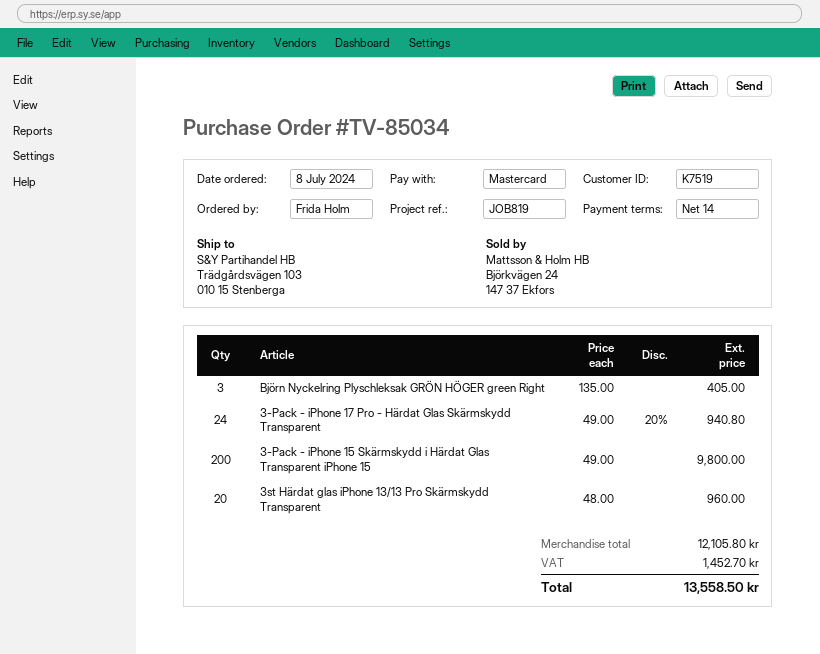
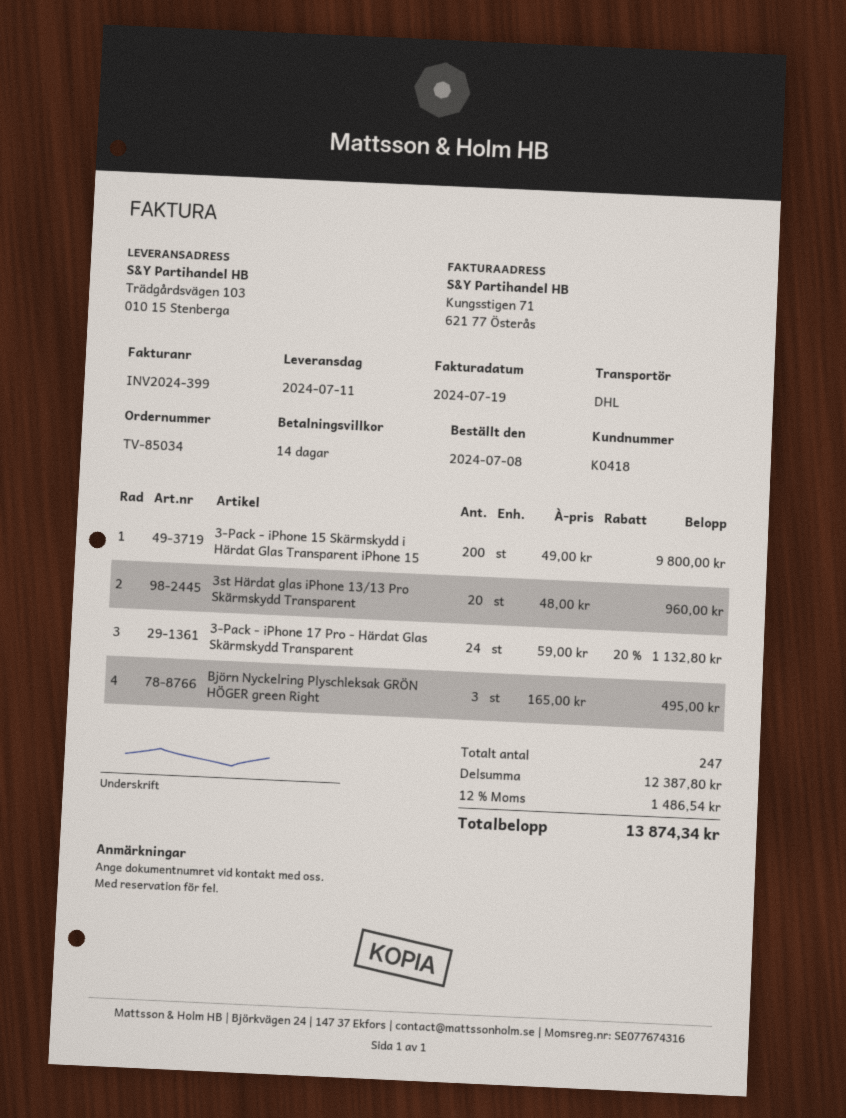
customer number: K7519 -> K0418
Björn Nyckelring Plyschleksak GRÖN HÖGER green Right: 3 x 135.00 = 405.00 -> 3 x 165.00 = 495.00
3-Pack - iPhone 17 Pro - Härdat Glas Skärmskydd Transparent: 24 x 49.00 - 20% = 940.80 -> 24 x 59.00 - 20% = 1132.80
subtotal: 12105.80 -> 12387.80
tax: 1452.70 -> 1486.54
total: 13558.50 -> 13874.34

